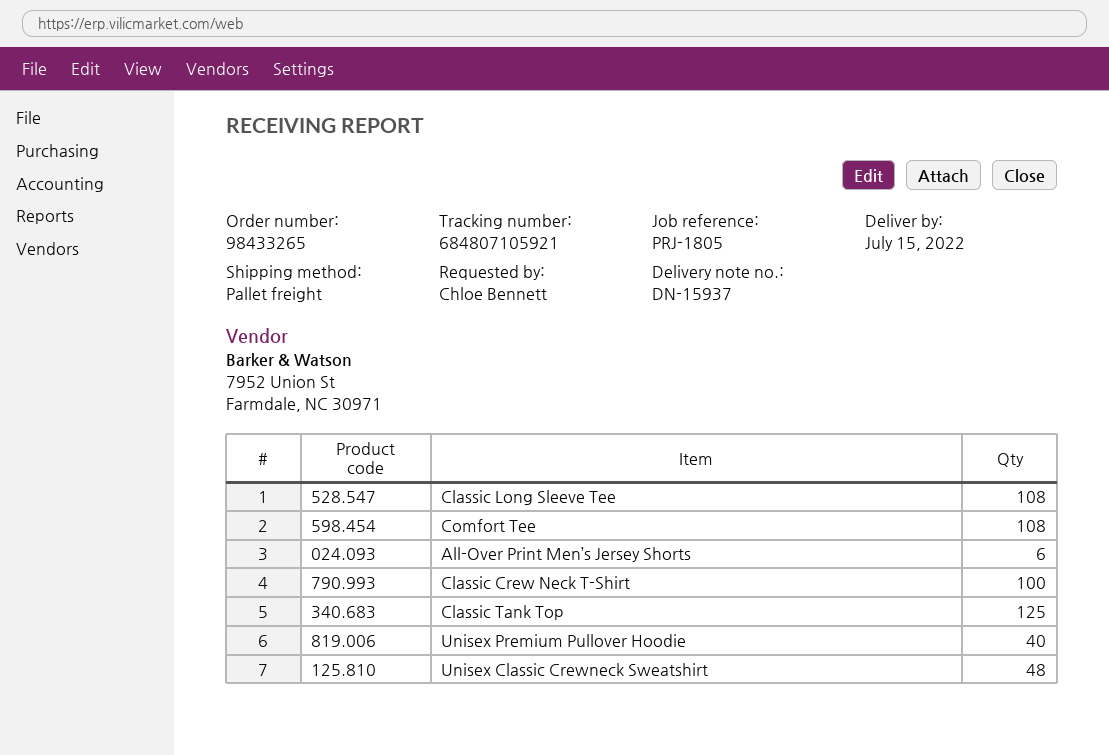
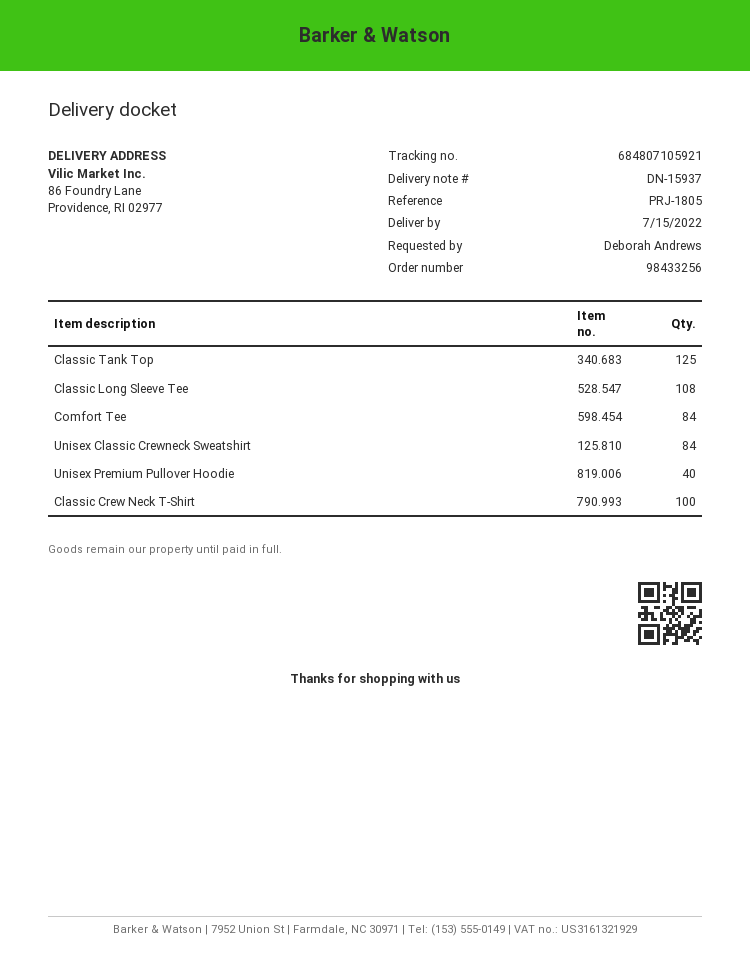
order number: 98433265 -> 98433256
ordered by: Chloe Bennett -> Deborah Andrews
Comfort Tee: 108 -> 84
All-Over Print Men’s Jersey Shorts: 6 -> none
Unisex Classic Crewneck Sweatshirt: 48 -> 84

